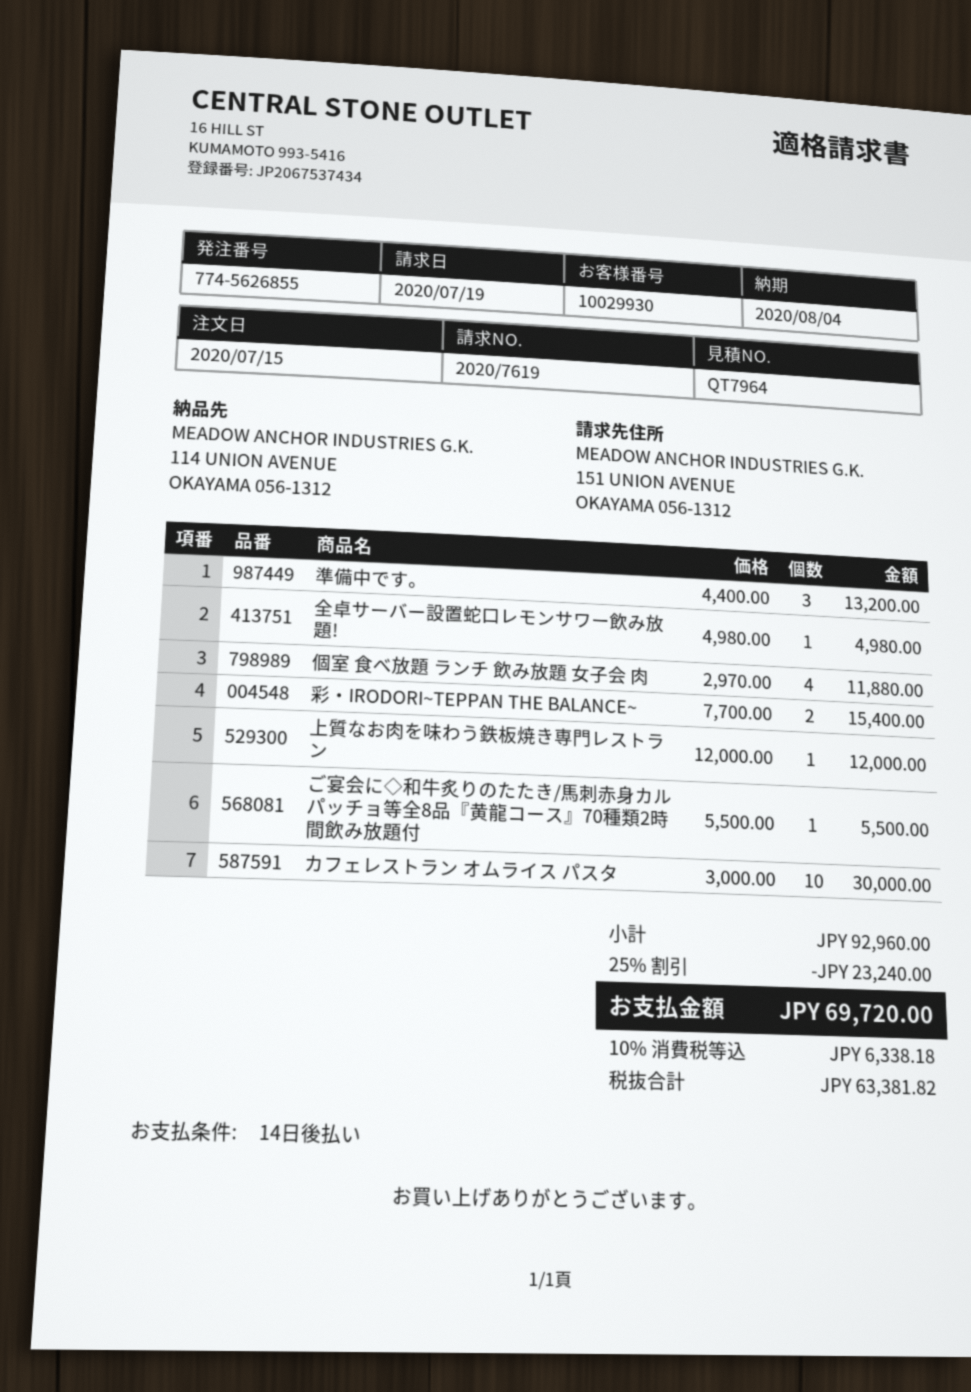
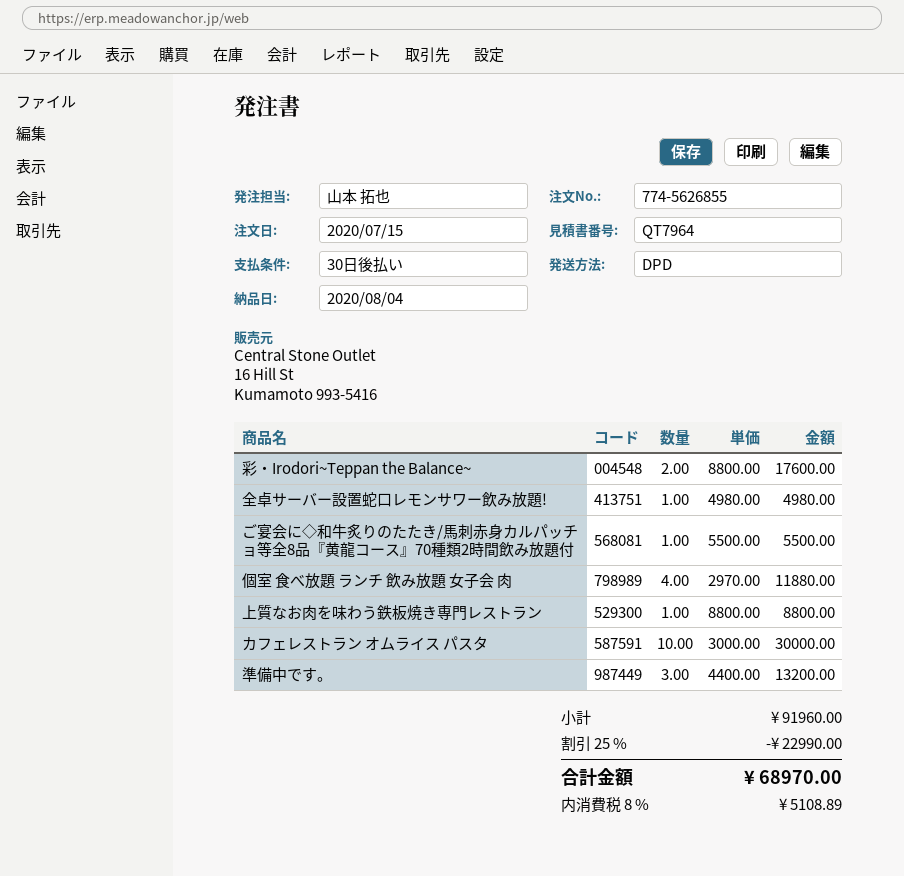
payment terms: 14 days -> 30 days
彩・IRODORI~TEPPAN THE BALANCE~: 2 x 7700.00 = 15400.00 -> 2 x 8800.00 = 17600.00
上質なお肉を味わう鉄板焼き専門レストラン: 1 x 12000.00 = 12000.00 -> 1 x 8800.00 = 8800.00
subtotal: 92960.00 -> 91960.00
discount: 25% = 23240.00 -> 25% = 22990.00
tax: 10% = 6338.18 -> 8% = 5108.89
total: 69720.00 -> 68970.00

